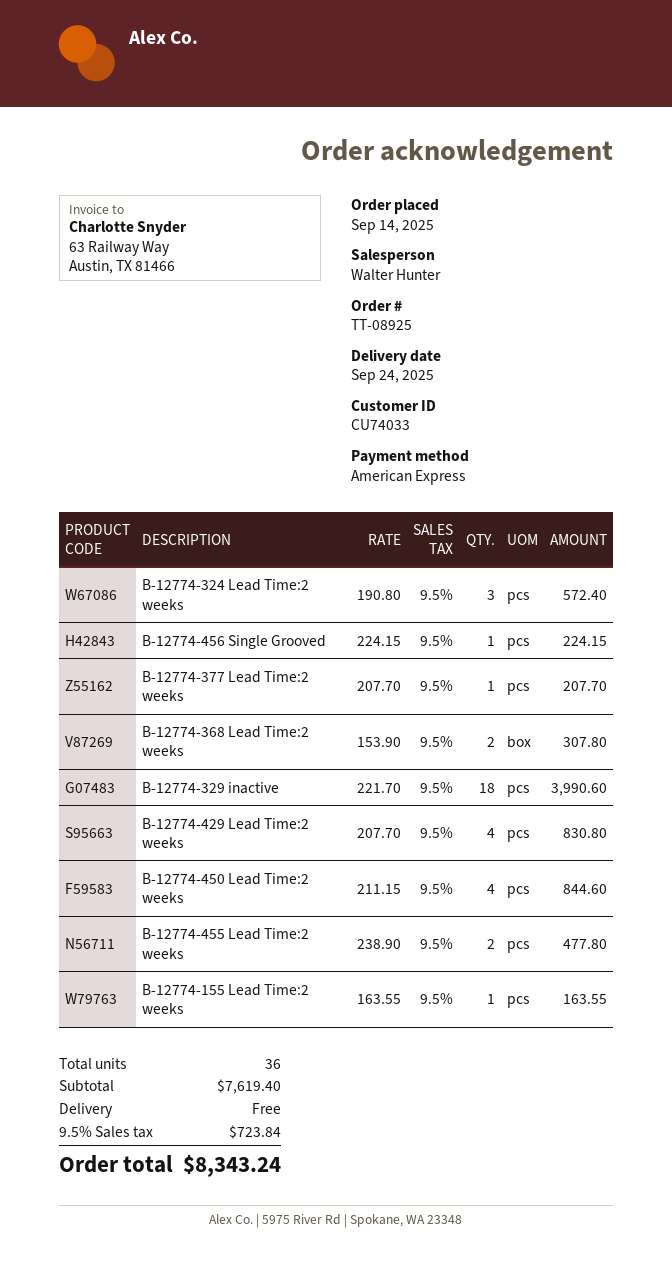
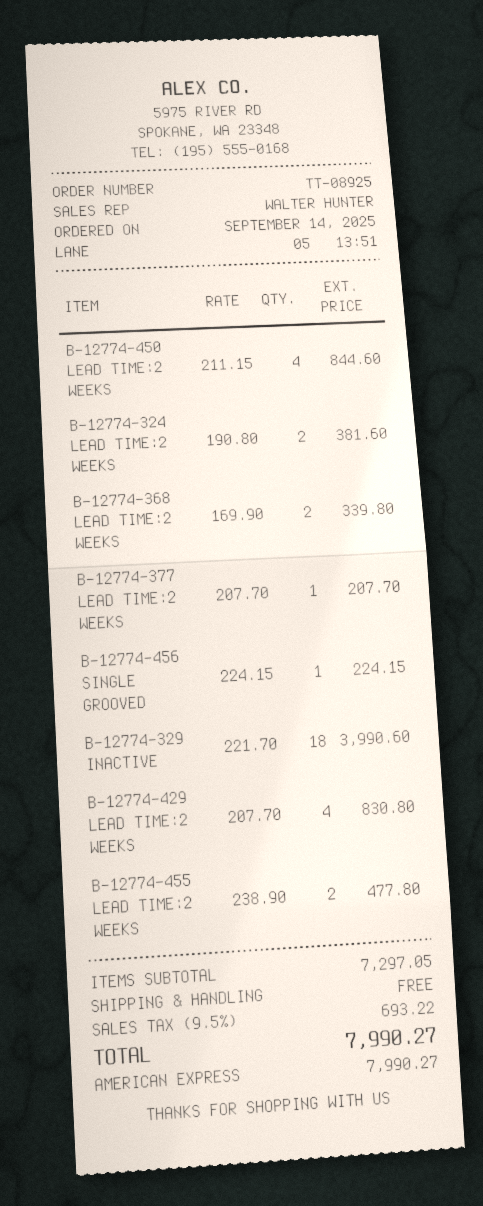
B-12774-324 Lead Time:2 weeks: 3 x 190.80 = 572.40 -> 2 x 190.80 = 381.60
B-12774-368 Lead Time:2 weeks: 2 x 153.90 = 307.80 -> 2 x 169.90 = 339.80
B-12774-155 Lead Time:2 weeks: 1 x 163.55 = 163.55 -> none
subtotal: 7619.40 -> 7297.05
tax: 9.5% = 723.84 -> 9.5% = 693.22
total: 8343.24 -> 7990.27

